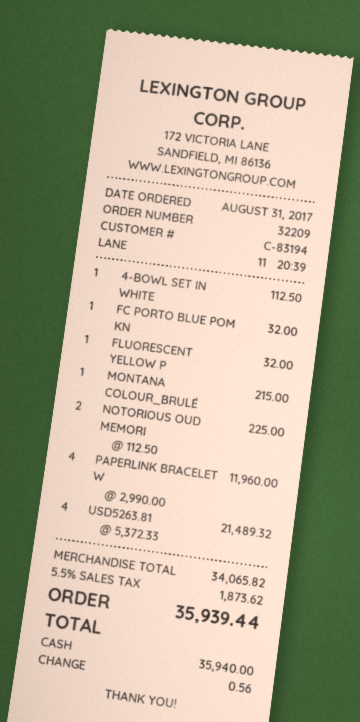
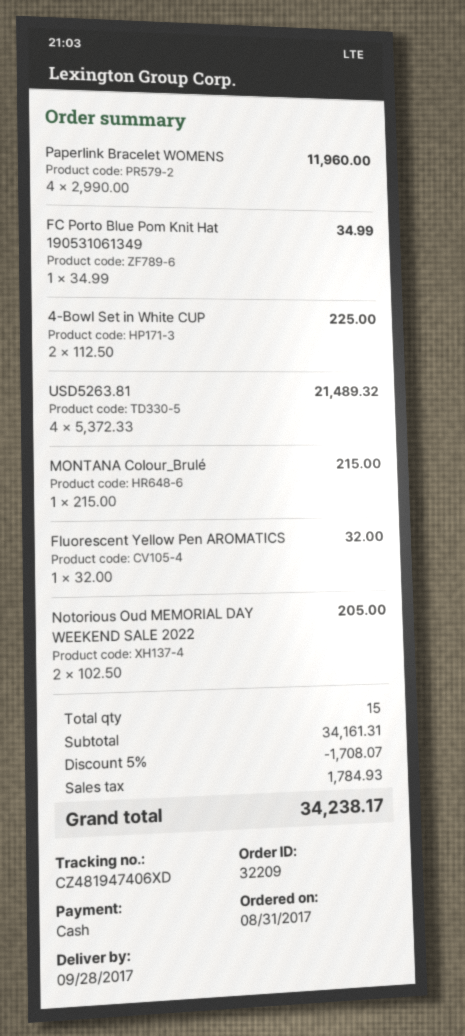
4-BOWL SET IN WHITE: 1 x 112.50 = 112.50 -> 2 x 112.50 = 225.00
FC PORTO BLUE POM KN: 1 x 32.00 = 32.00 -> 1 x 34.99 = 34.99
NOTORIOUS OUD MEMORI: 2 x 112.50 = 225.00 -> 2 x 102.50 = 205.00
subtotal: 34065.82 -> 34161.31
discount: none -> 5% = 1708.07
tax: 1873.62 -> 1784.93
total: 35939.44 -> 34238.17

